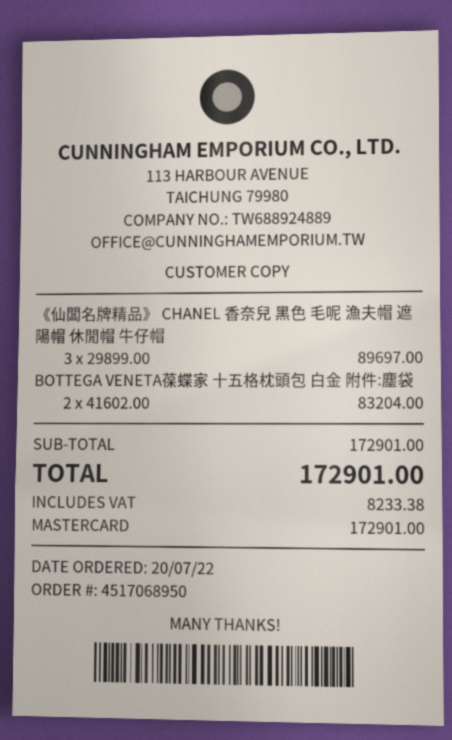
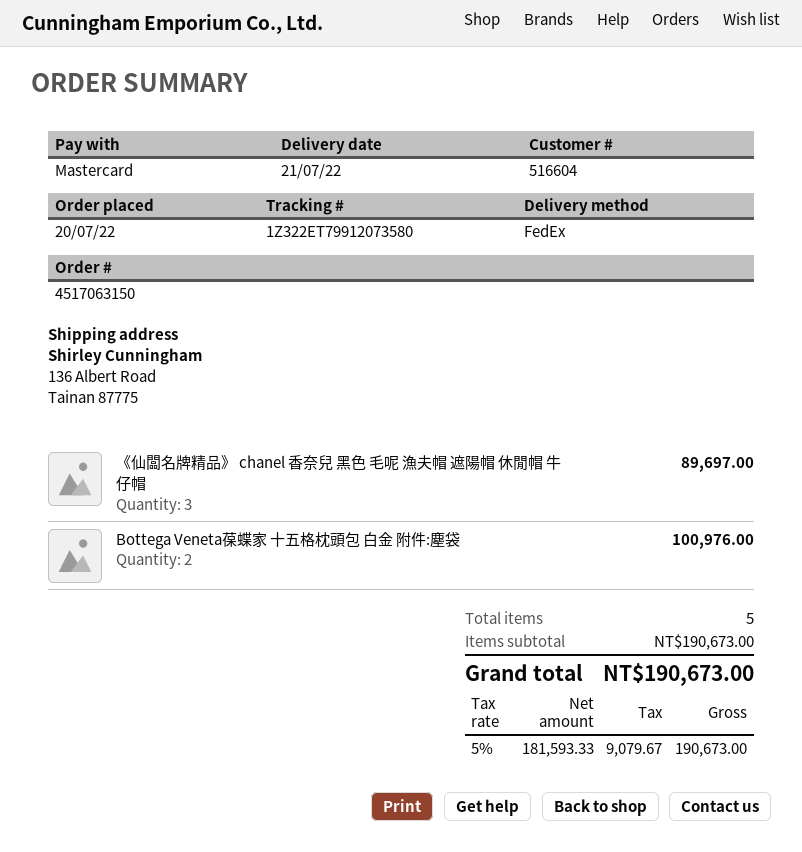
order number: 4517068950 -> 4517063150
BOTTEGA VENETA葆蝶家 十五格枕頭包 白金 附件:塵袋: 2 for 83204.00 -> 2 for 100976.00
subtotal: 172901.00 -> 190673.00
tax: 8233.38 -> 9079.67
total: 172901.00 -> 190673.00

